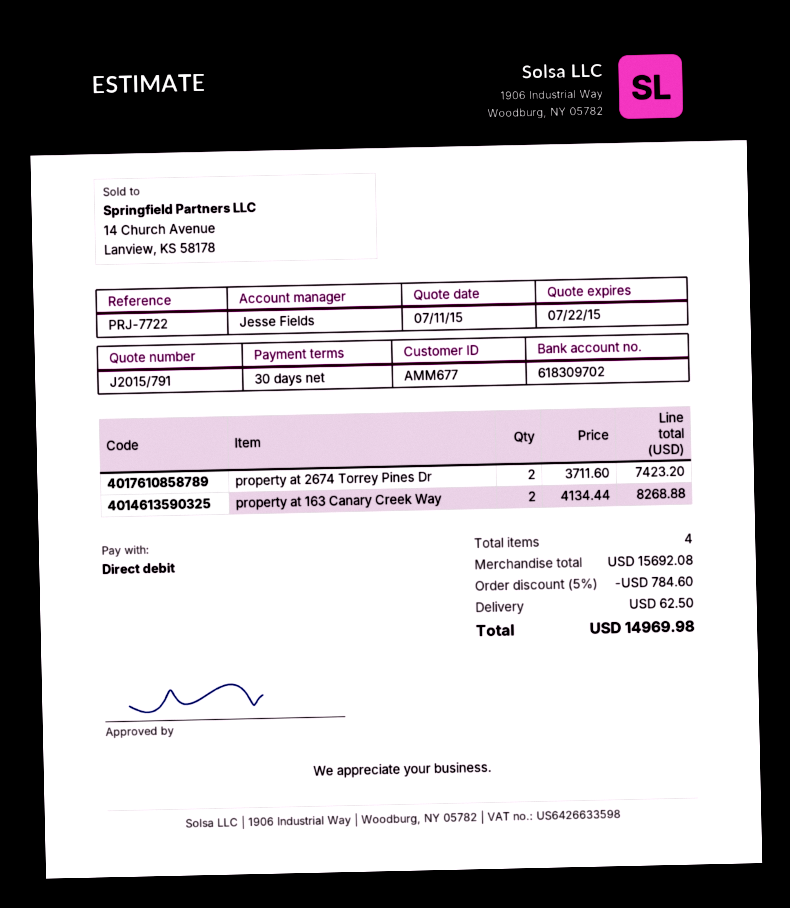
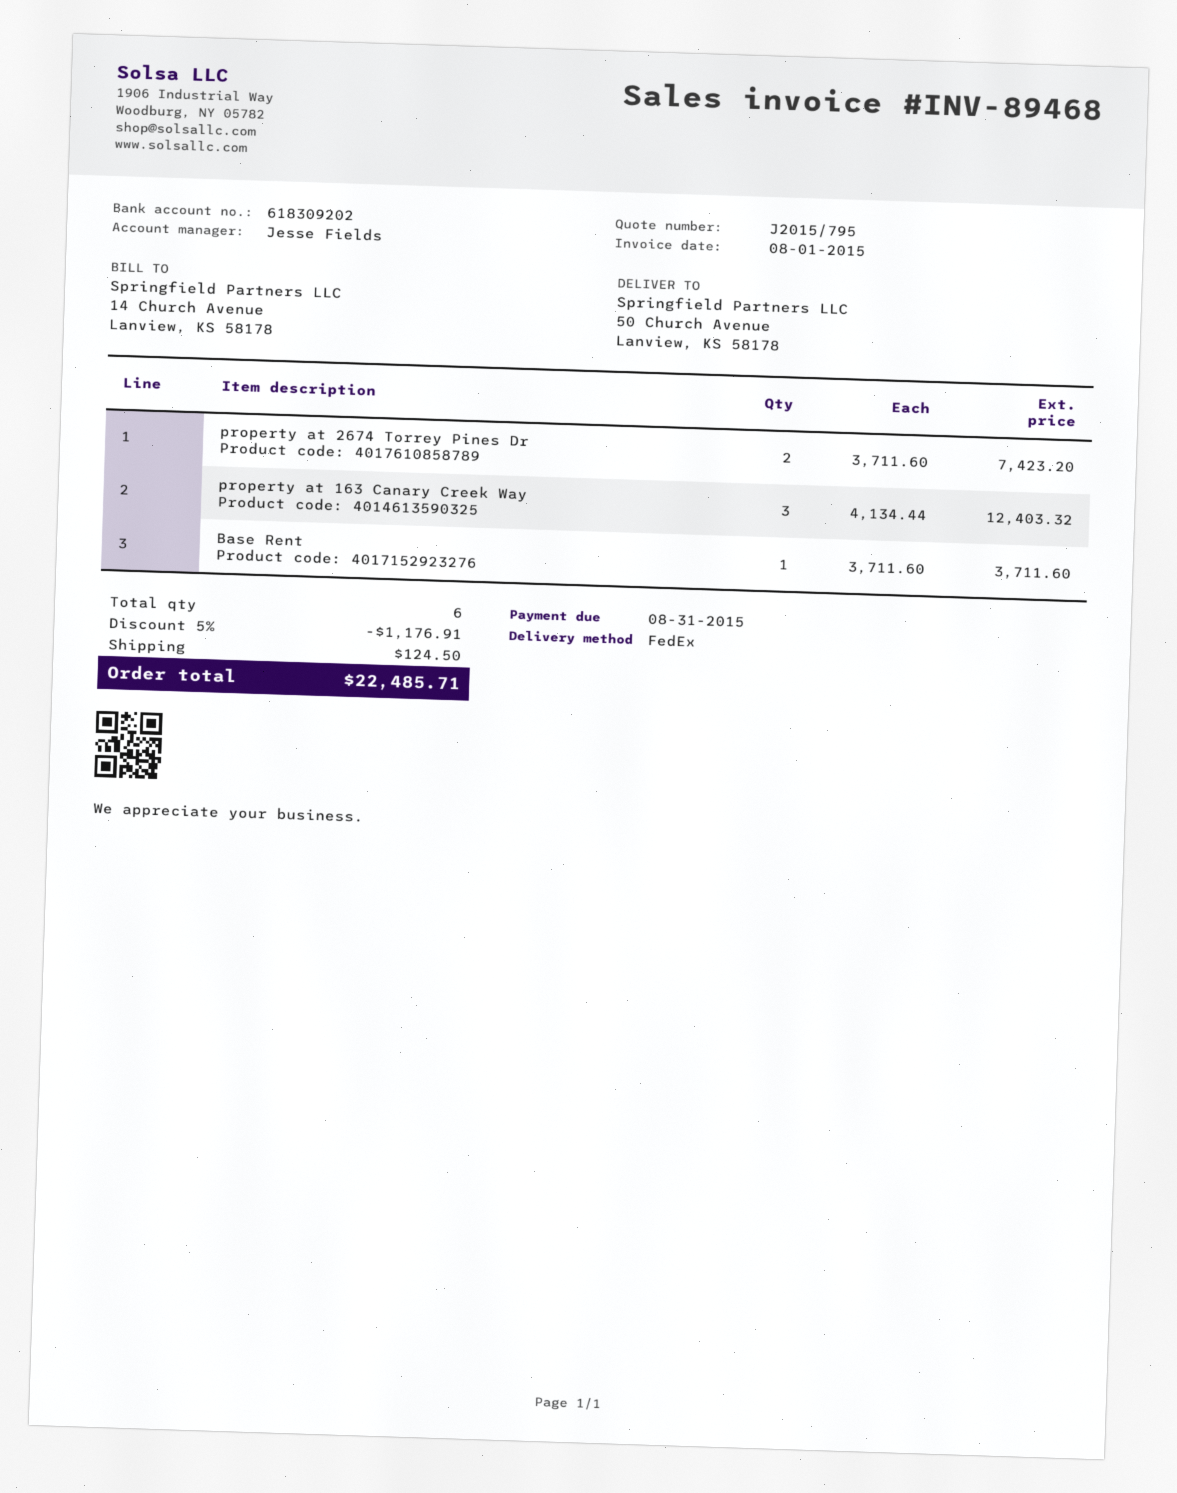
quote number: J2015/791 -> J2015/795
bank account: 618309702 -> 618309202
property at 163 Canary Creek Way: 2 x 4134.44 = 8268.88 -> 3 x 4134.44 = 12403.32
Base Rent: none -> 1 x 3711.60 = 3711.60
total quantity: 4 -> 6
discount: 5% = 784.60 -> 5% = 1176.91
shipping: 62.50 -> 124.50
total: 14969.98 -> 22485.71

